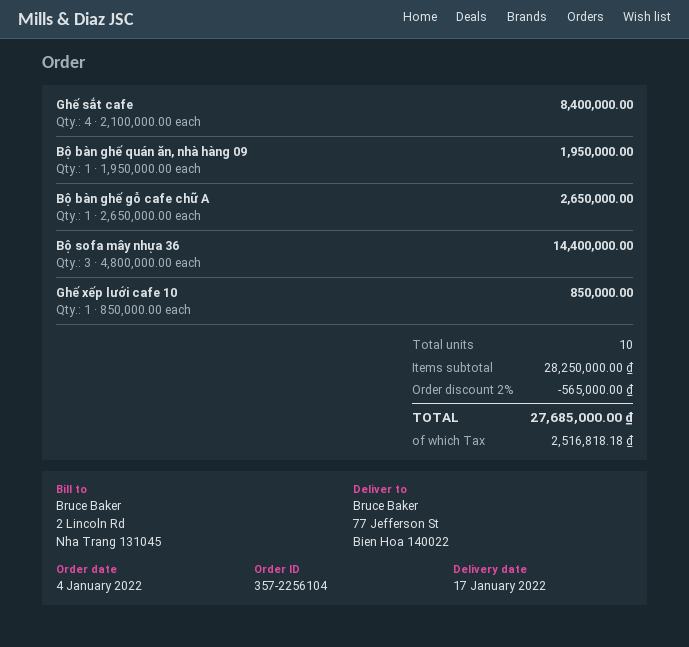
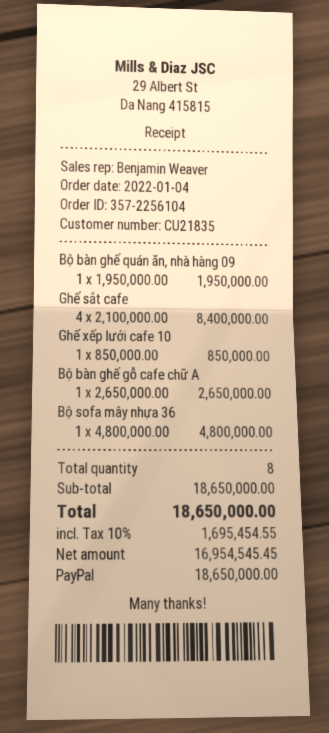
Bộ sofa mây nhựa 36: 3 x 4800000.00 = 14400000.00 -> 1 x 4800000.00 = 4800000.00
total quantity: 10 -> 8
subtotal: 28250000.00 -> 18650000.00
discount: 2% = 565000.00 -> none
tax: 2516818.18 -> 1695454.55
total: 27685000.00 -> 18650000.00

